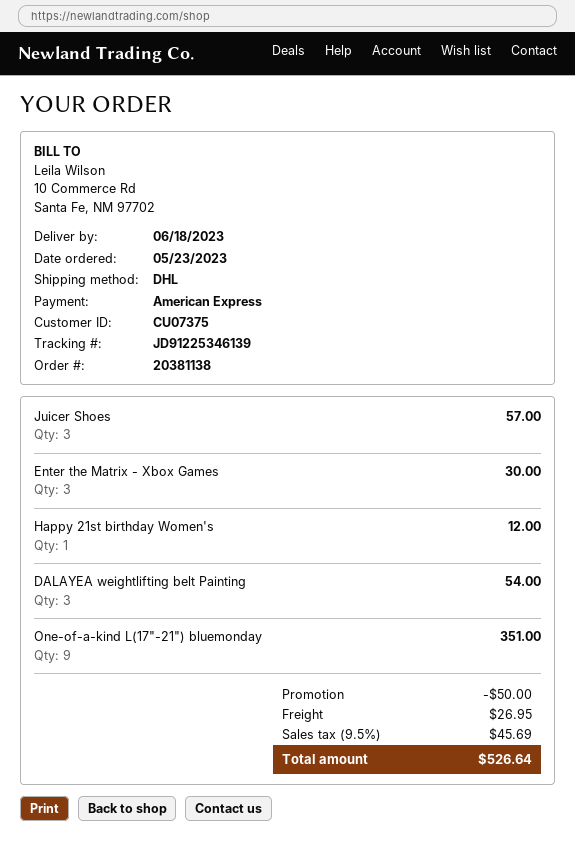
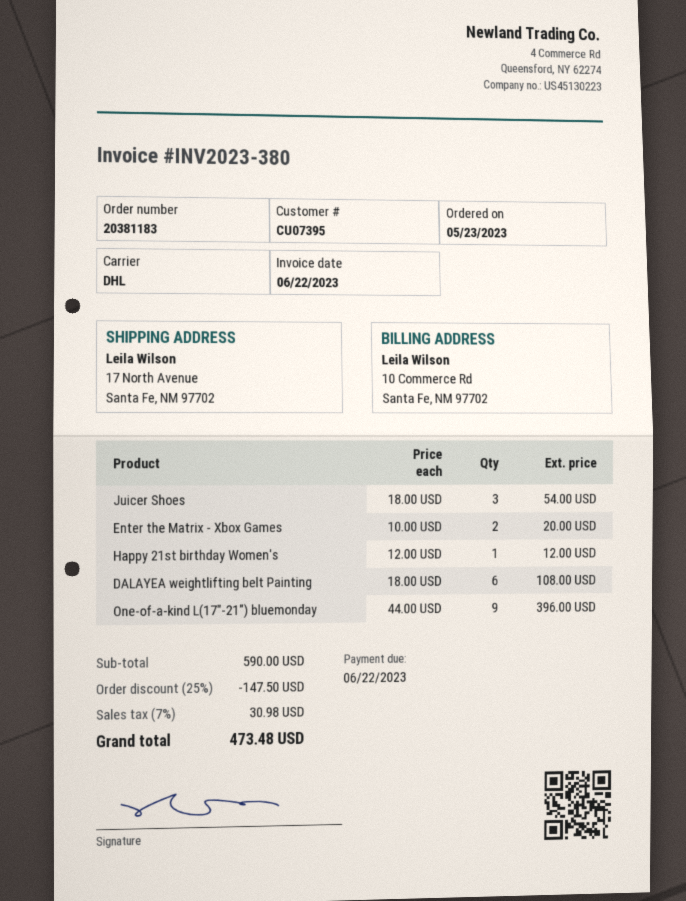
order number: 20381138 -> 20381183
customer number: CU07375 -> CU07395
Juicer Shoes: 3 for 57.00 -> 3 for 54.00
Enter the Matrix - Xbox Games: 3 for 30.00 -> 2 for 20.00
DALAYEA weightlifting belt Painting: 3 for 54.00 -> 6 for 108.00
One-of-a-kind L(17"-21") bluemonday: 9 for 351.00 -> 9 for 396.00
discount: 50.00 -> 147.50
shipping: 26.95 -> none
tax: 9.5% = 45.69 -> 7% = 30.98
total: 526.64 -> 473.48

